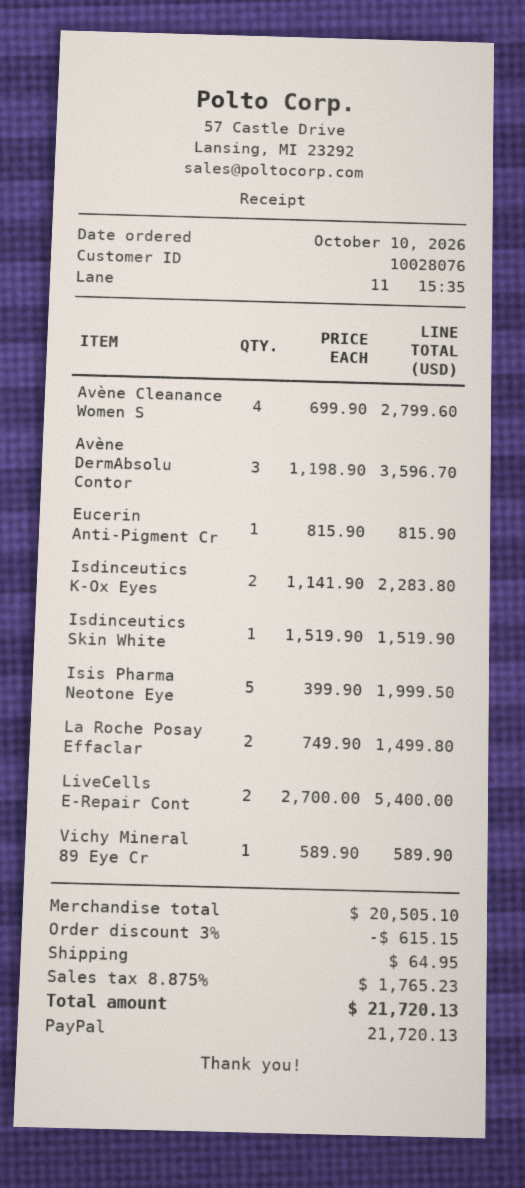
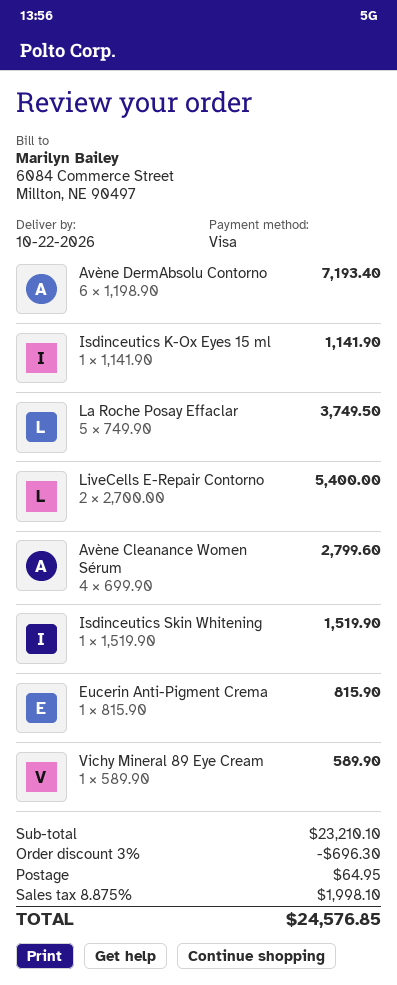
payment method: PayPal -> Visa
Avène DermAbsolu Contor: 3 x 1198.90 = 3596.70 -> 6 x 1198.90 = 7193.40
Isdinceutics K-Ox Eyes: 2 x 1141.90 = 2283.80 -> 1 x 1141.90 = 1141.90
Isis Pharma Neotone Eye: 5 x 399.90 = 1999.50 -> none
La Roche Posay Effaclar: 2 x 749.90 = 1499.80 -> 5 x 749.90 = 3749.50
subtotal: 20505.10 -> 23210.10
discount: 3% = 615.15 -> 3% = 696.30
tax: 8.875% = 1765.23 -> 8.875% = 1998.10
total: 21720.13 -> 24576.85

